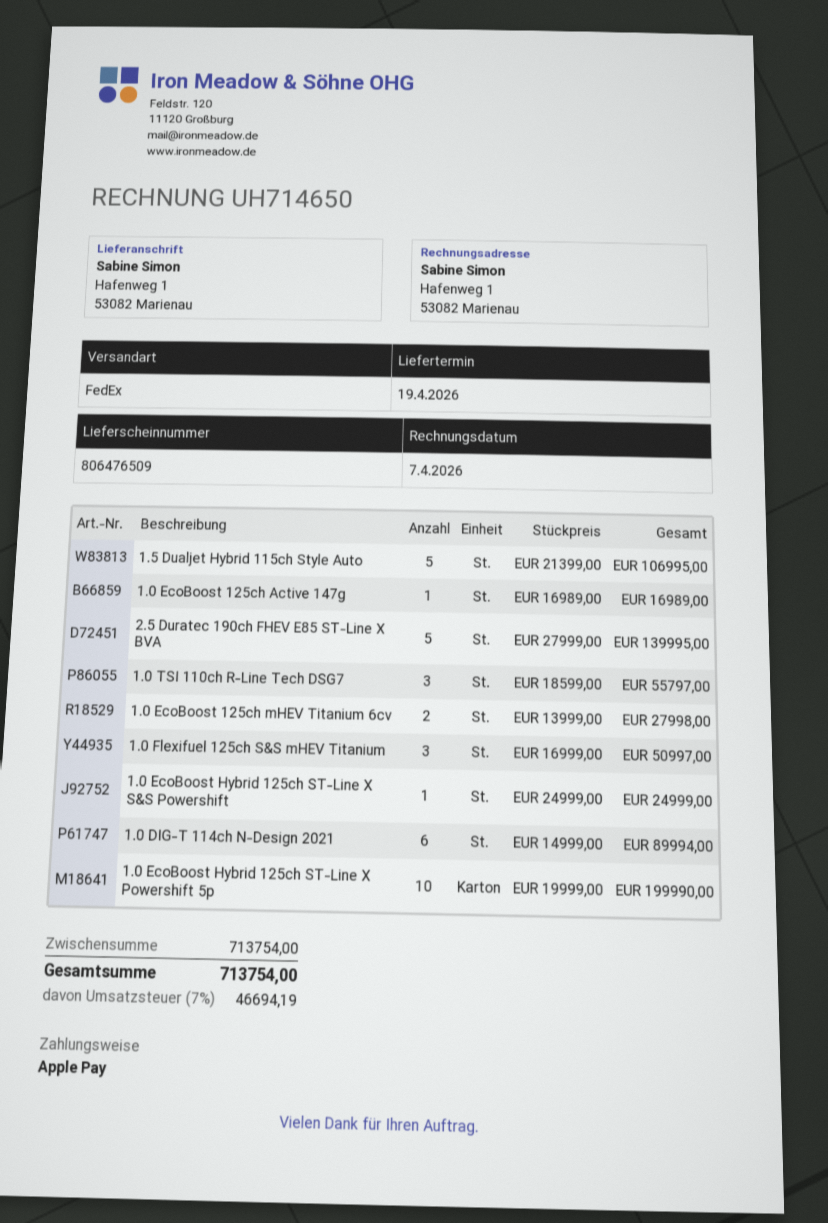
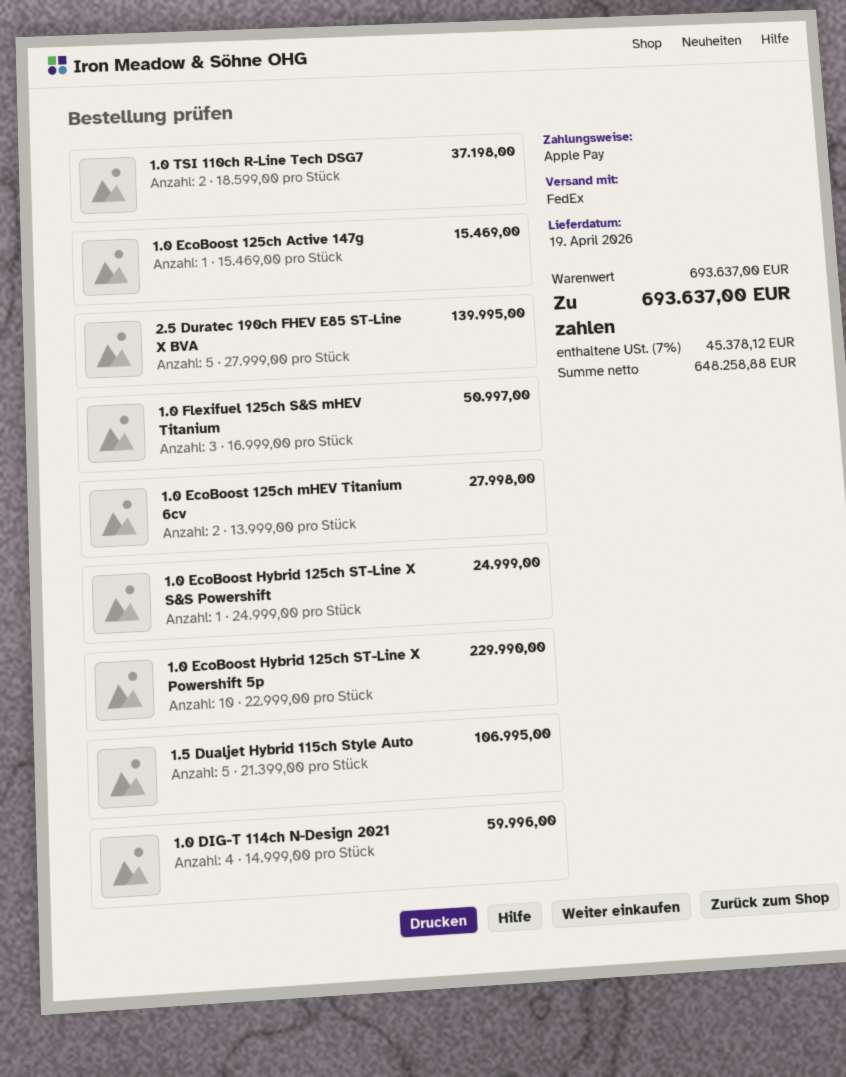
1.0 EcoBoost 125ch Active 147g: 1 x 16989.00 = 16989.00 -> 1 x 15469.00 = 15469.00
1.0 TSI 110ch R-Line Tech DSG7: 3 x 18599.00 = 55797.00 -> 2 x 18599.00 = 37198.00
1.0 DIG-T 114ch N-Design 2021: 6 x 14999.00 = 89994.00 -> 4 x 14999.00 = 59996.00
1.0 EcoBoost Hybrid 125ch ST-Line X Powershift 5p: 10 x 19999.00 = 199990.00 -> 10 x 22999.00 = 229990.00
subtotal: 713754.00 -> 693637.00
tax: 7% = 46694.19 -> 7% = 45378.12
total: 713754.00 -> 693637.00

